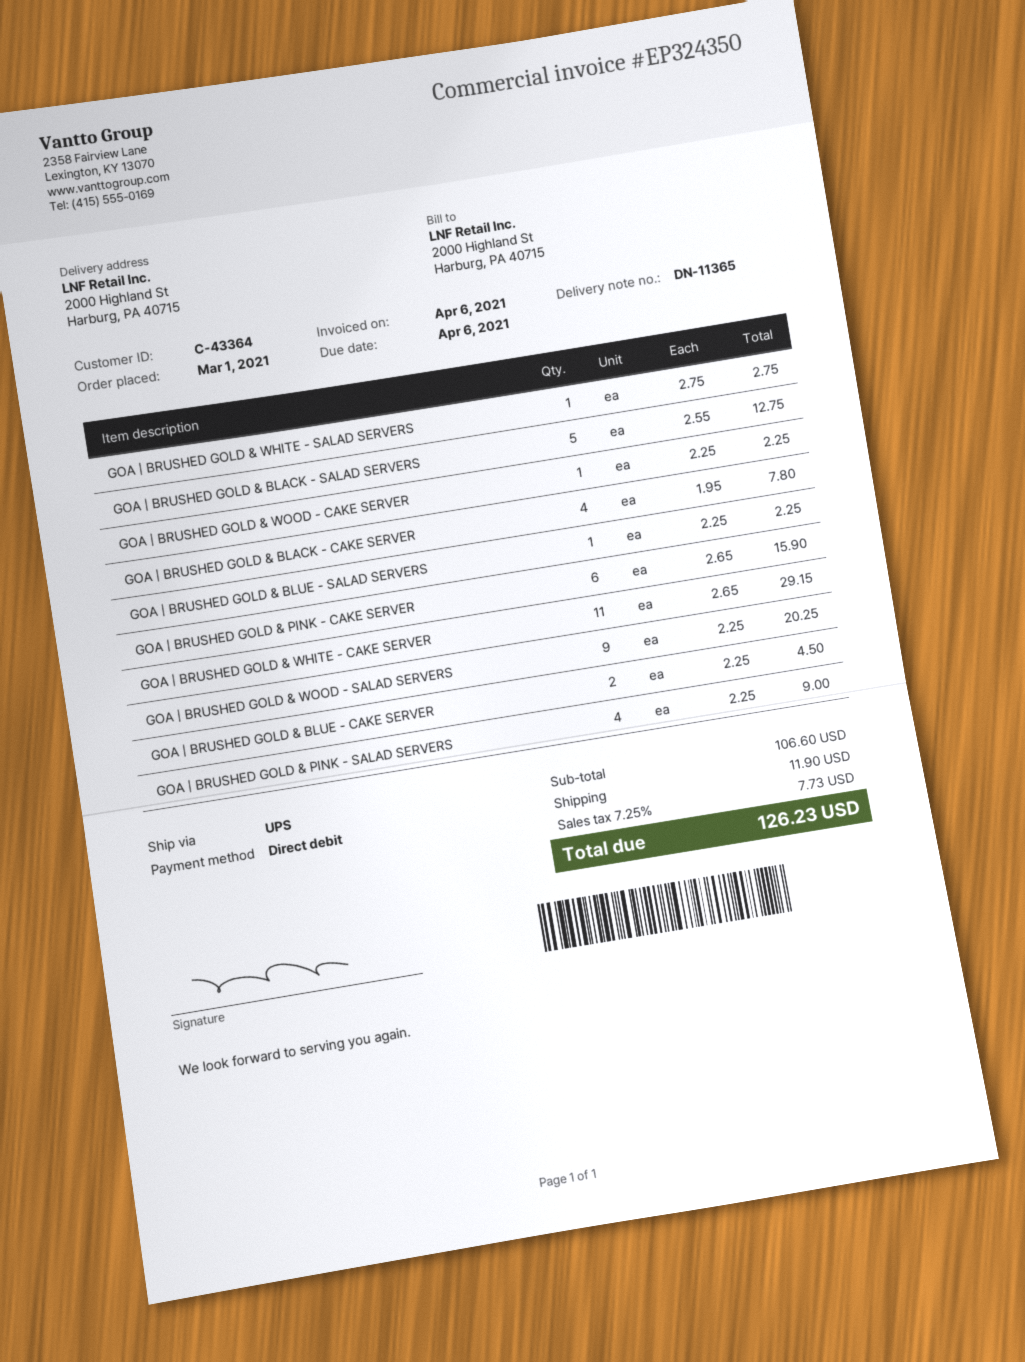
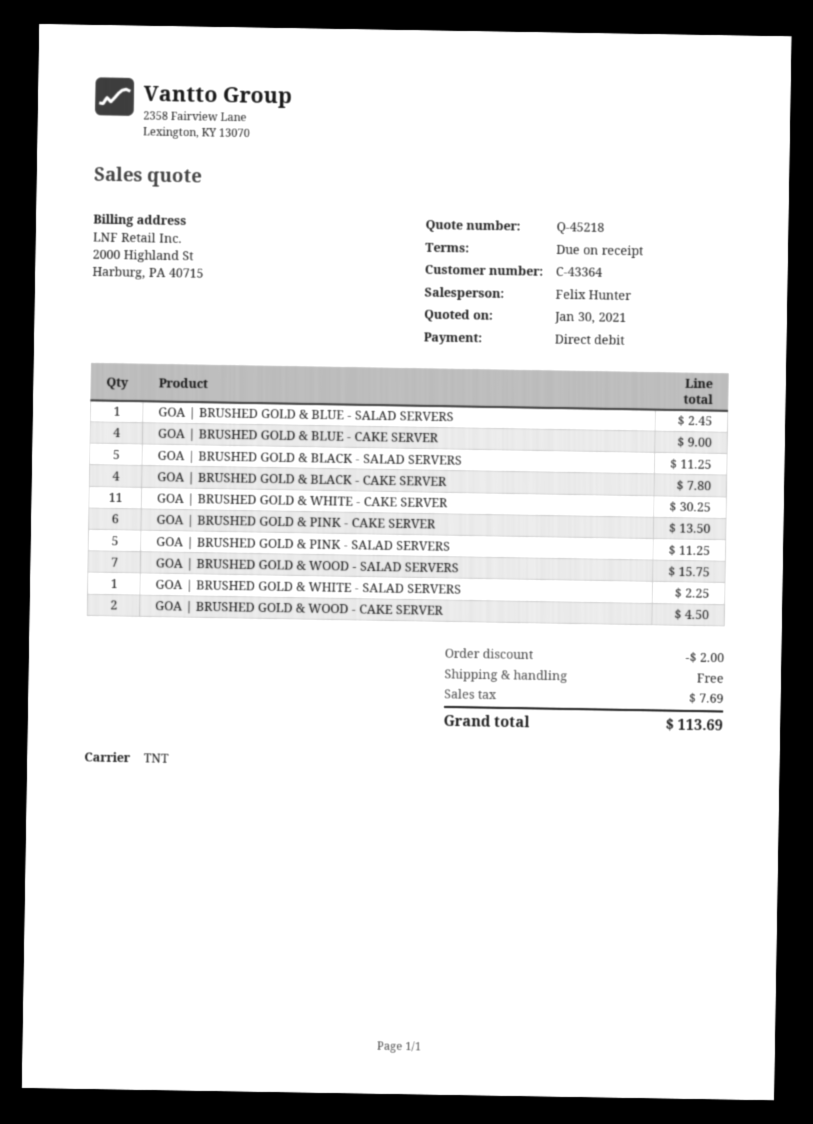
shipping method: UPS -> TNT
GOA | BRUSHED GOLD & WHITE - SALAD SERVERS: 1 for 2.75 -> 1 for 2.25
GOA | BRUSHED GOLD & BLACK - SALAD SERVERS: 5 for 12.75 -> 5 for 11.25
GOA | BRUSHED GOLD & WOOD - CAKE SERVER: 1 for 2.25 -> 2 for 4.50
GOA | BRUSHED GOLD & BLUE - SALAD SERVERS: 1 for 2.25 -> 1 for 2.45
GOA | BRUSHED GOLD & PINK - CAKE SERVER: 6 for 15.90 -> 6 for 13.50
GOA | BRUSHED GOLD & WHITE - CAKE SERVER: 11 for 29.15 -> 11 for 30.25
GOA | BRUSHED GOLD & WOOD - SALAD SERVERS: 9 for 20.25 -> 7 for 15.75
GOA | BRUSHED GOLD & BLUE - CAKE SERVER: 2 for 4.50 -> 4 for 9.00
GOA | BRUSHED GOLD & PINK - SALAD SERVERS: 4 for 9.00 -> 5 for 11.25
discount: none -> 2.00
shipping: 11.90 -> 0.00
tax: 7.73 -> 7.69
total: 126.23 -> 113.69

